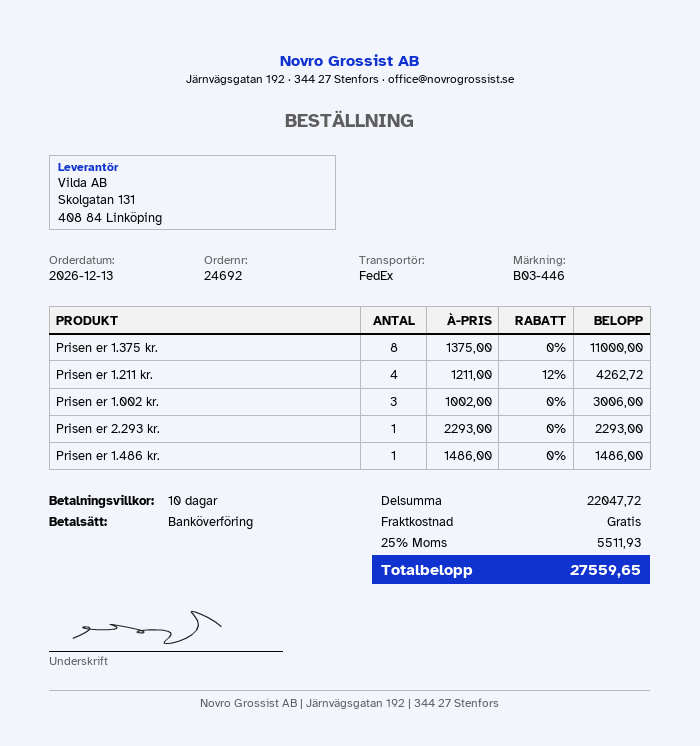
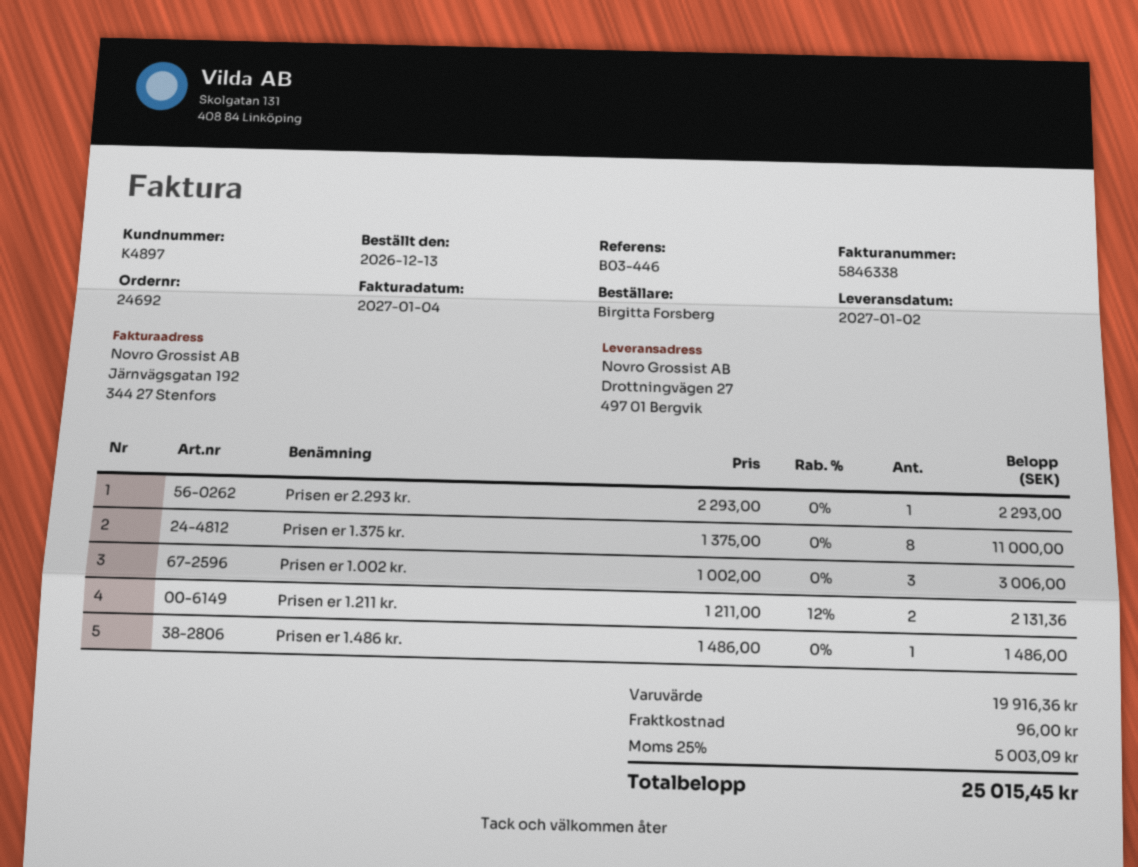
Prisen er 1.211 kr.: 4 x 1211.00 - 12% = 4262.72 -> 2 x 1211.00 - 12% = 2131.36
subtotal: 22047.72 -> 19916.36
shipping: 0.00 -> 96.00
tax: 25% = 5511.93 -> 25% = 5003.09
total: 27559.65 -> 25015.45

